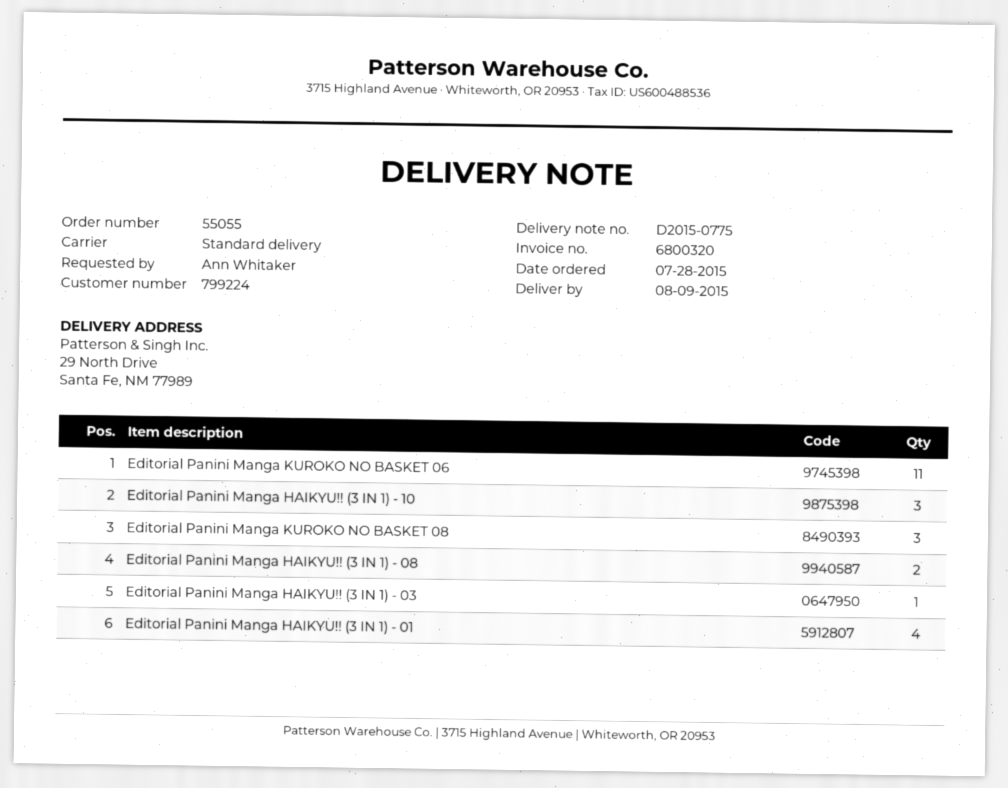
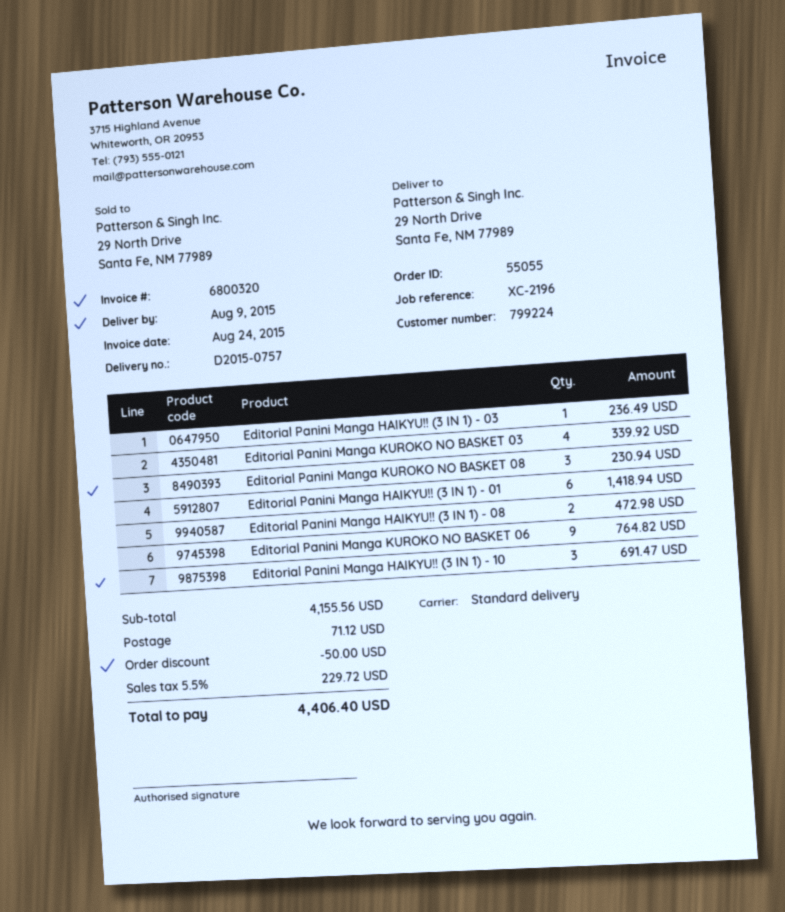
delivery note number: D2015-0775 -> D2015-0757
Editorial Panini Manga KUROKO NO BASKET 06: 11 -> 9
Editorial Panini Manga HAIKYU!! (3 IN 1) - 01: 4 -> 6
Editorial Panini Manga KUROKO NO BASKET 03: none -> 4

